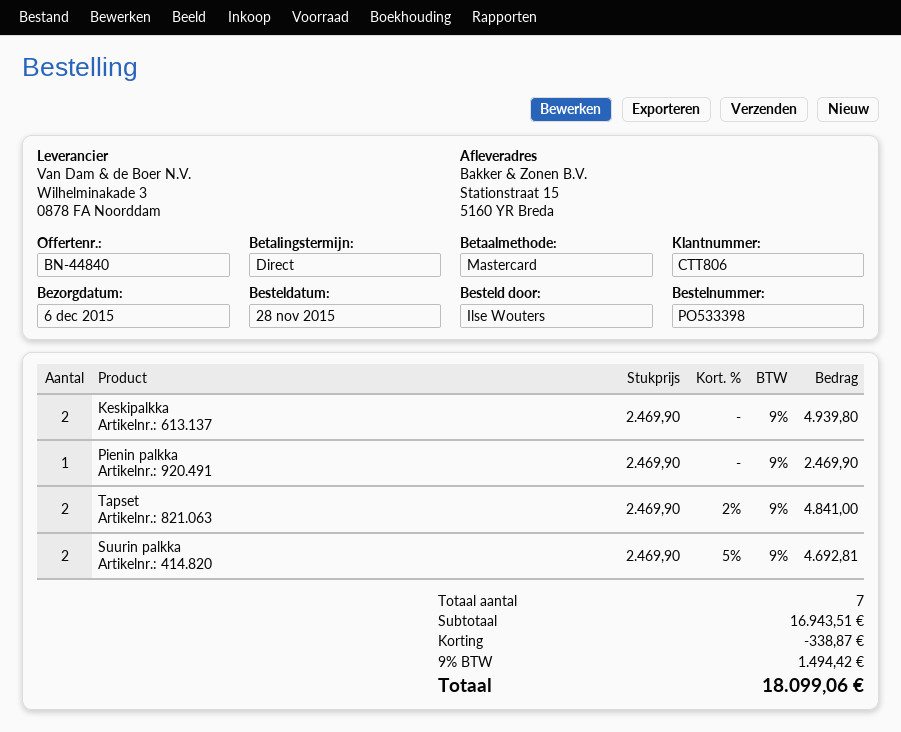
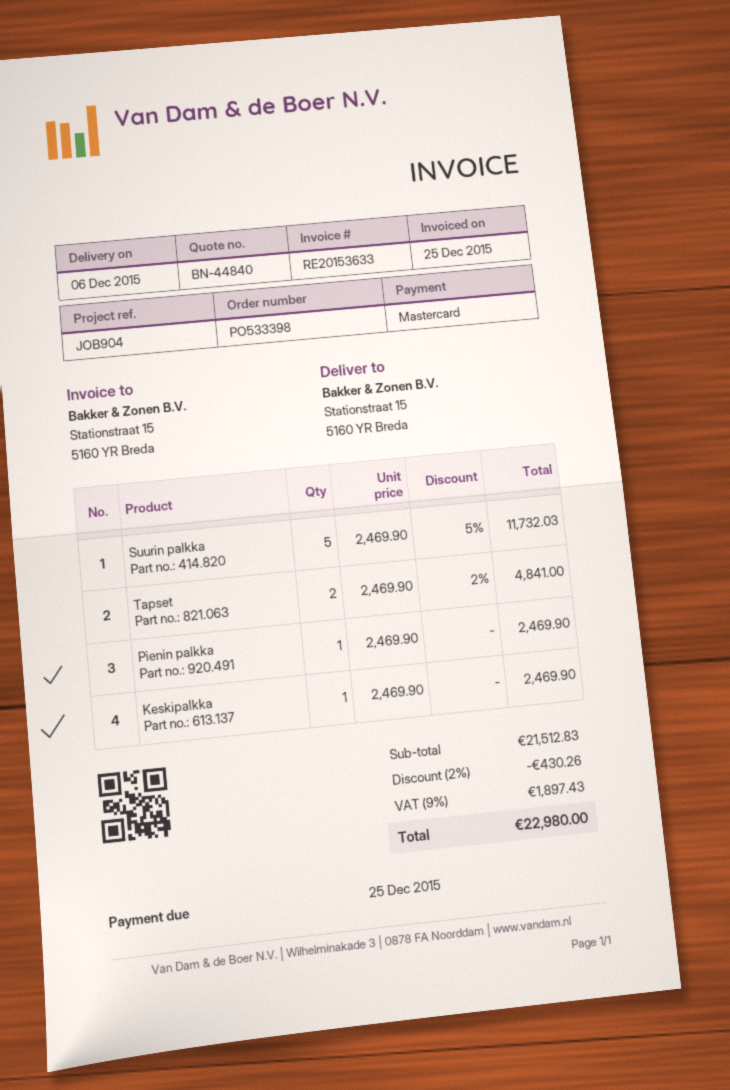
Keskipalkka: 2 x 2469.90 = 4939.80 -> 1 x 2469.90 = 2469.90
Suurin palkka: 2 x 2469.90 - 5% = 4692.81 -> 5 x 2469.90 - 5% = 11732.03
subtotal: 16943.51 -> 21512.83
discount: 338.87 -> 430.26
tax: 9% = 1494.42 -> 9% = 1897.43
total: 18099.06 -> 22980.00

